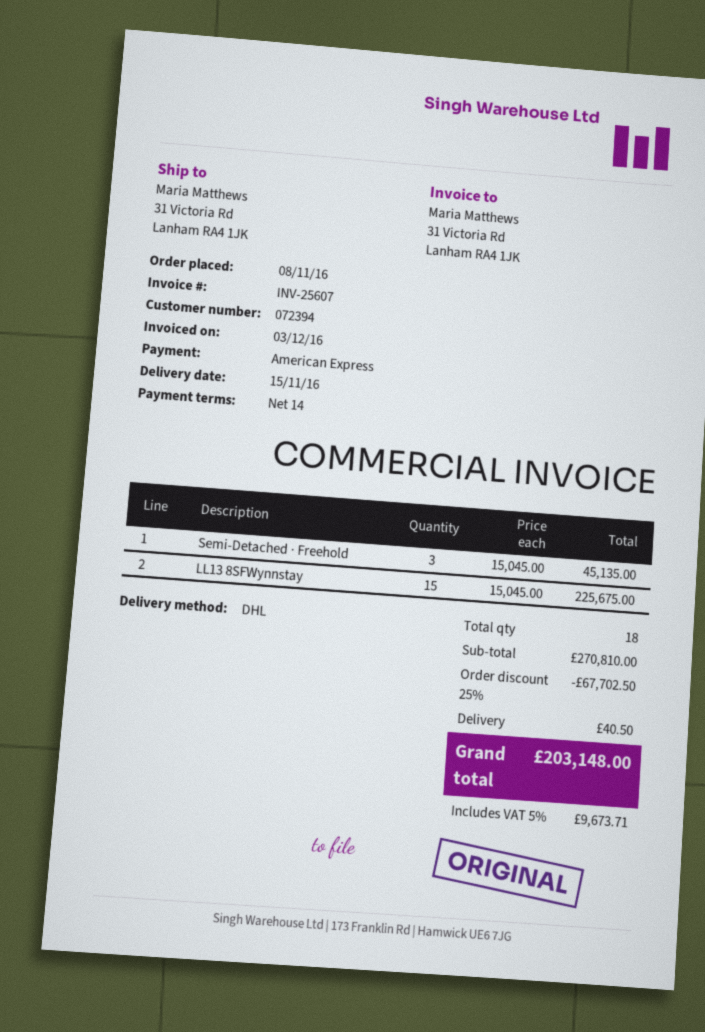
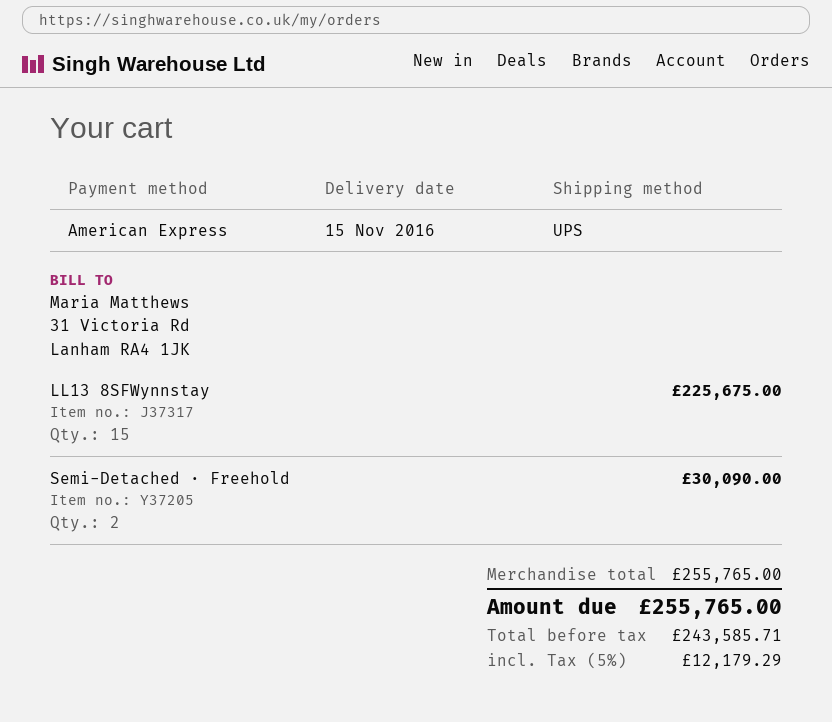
shipping method: DHL -> UPS
Semi-Detached · Freehold: 3 for 45135.00 -> 2 for 30090.00
subtotal: 270810.00 -> 255765.00
discount: 25% = 67702.50 -> none
shipping: 40.50 -> none
tax: 5% = 9673.71 -> 5% = 12179.29
total: 203148.00 -> 255765.00

